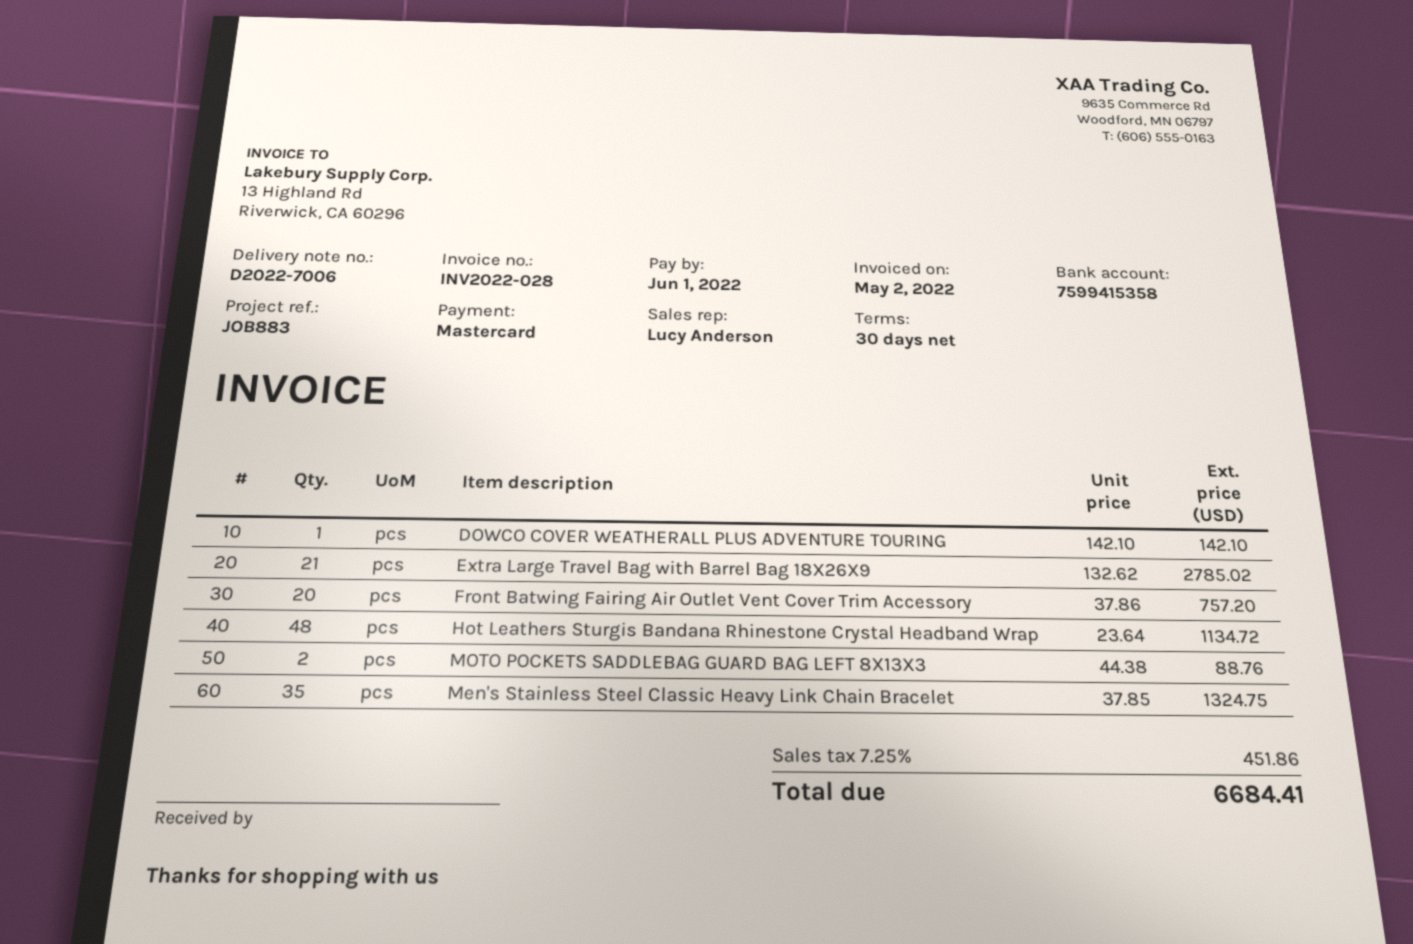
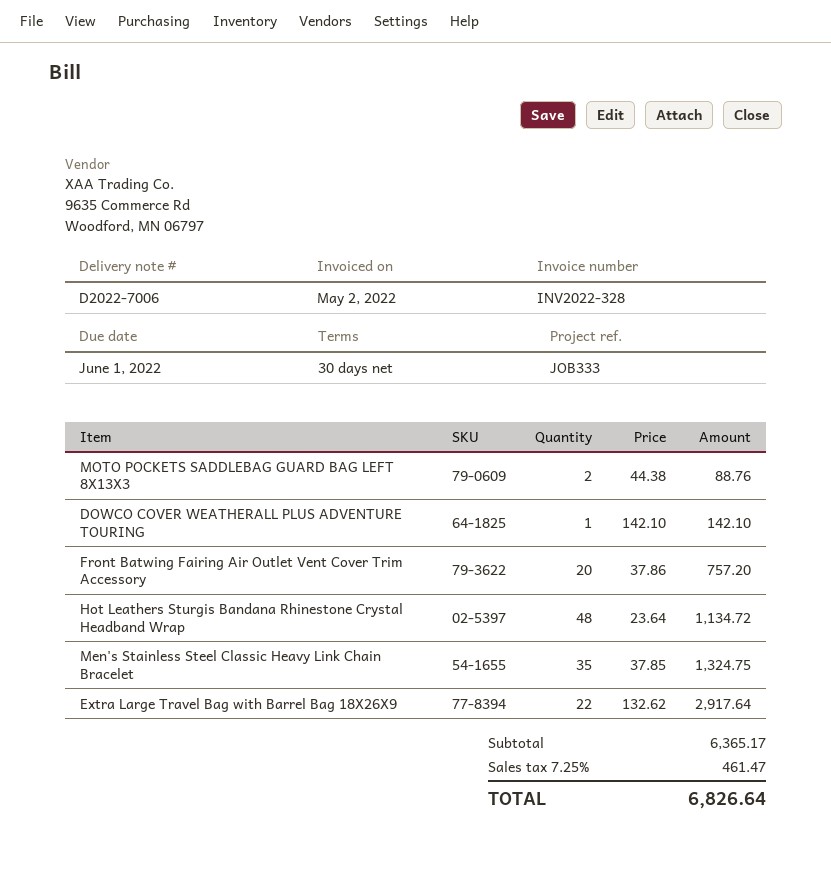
invoice number: INV2022-028 -> INV2022-328
reference: JOB883 -> JOB333
Extra Large Travel Bag with Barrel Bag 18X26X9: 21 x 132.62 = 2785.02 -> 22 x 132.62 = 2917.64
tax: 7.25% = 451.86 -> 7.25% = 461.47
total: 6684.41 -> 6826.64

